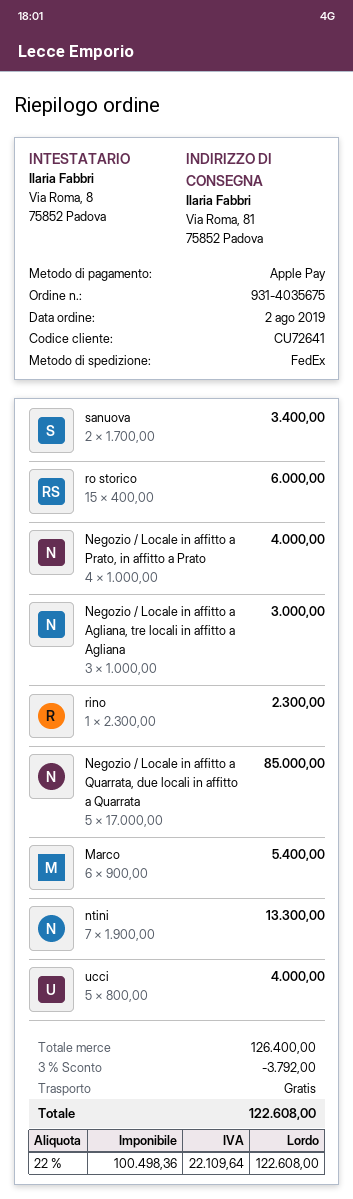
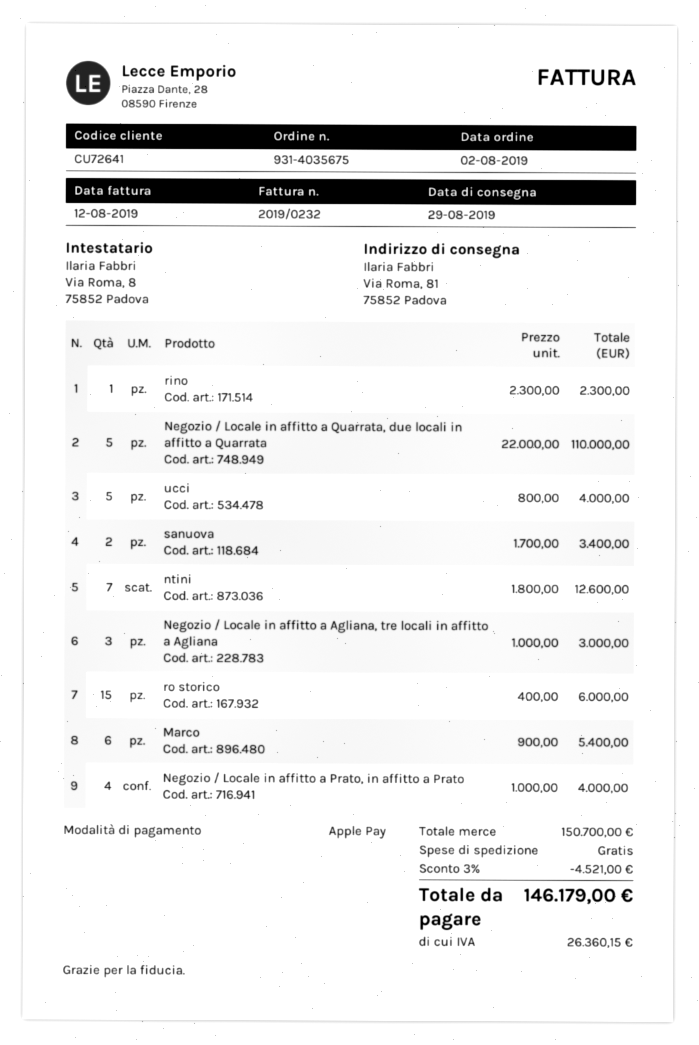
Negozio / Locale in affitto a Quarrata, due locali in affitto a Quarrata: 5 x 17000.00 = 85000.00 -> 5 x 22000.00 = 110000.00
ntini: 7 x 1900.00 = 13300.00 -> 7 x 1800.00 = 12600.00
subtotal: 126400.00 -> 150700.00
discount: 3% = 3792.00 -> 3% = 4521.00
tax: 22109.64 -> 26360.15
total: 122608.00 -> 146179.00

